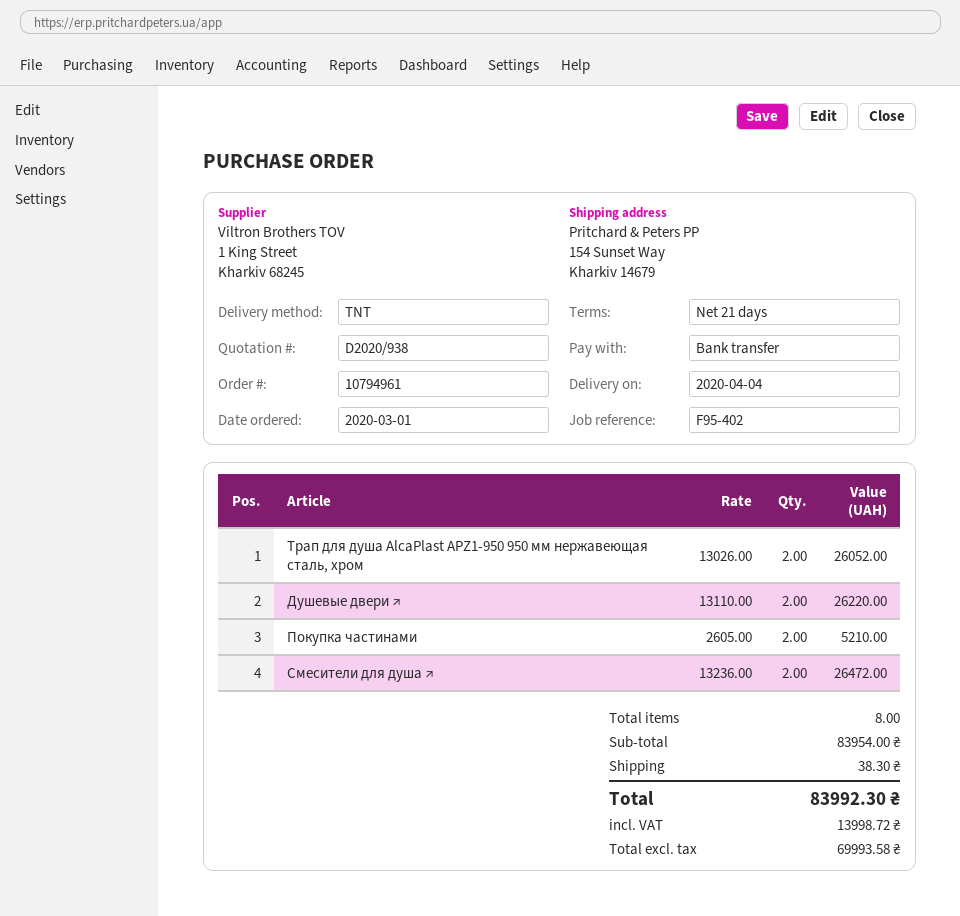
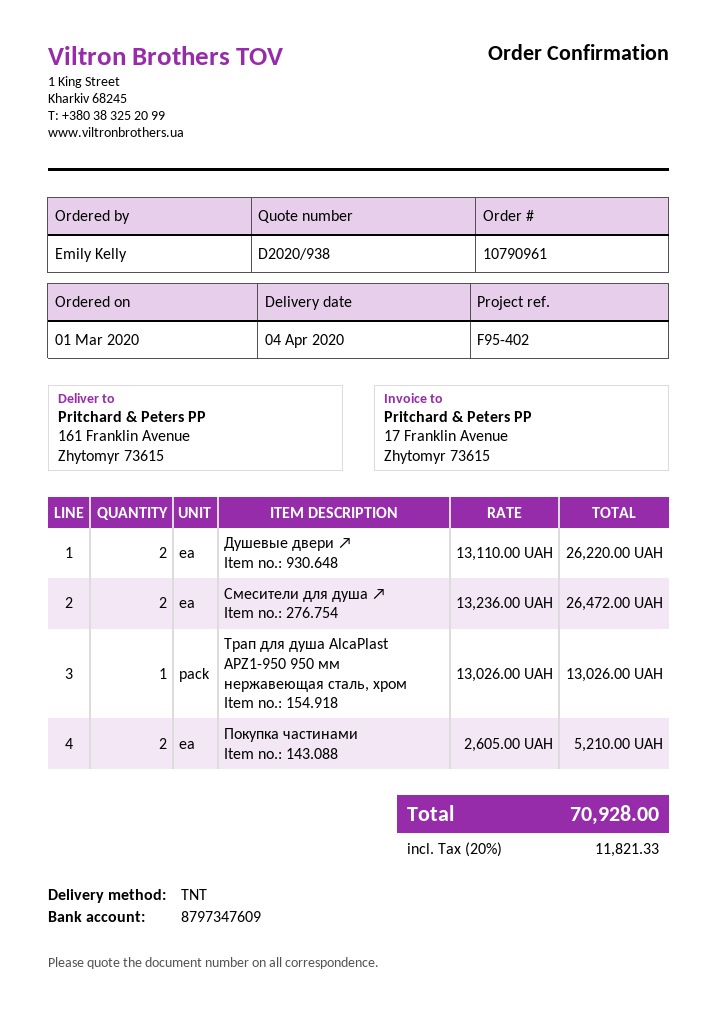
order number: 10794961 -> 10790961
ship to: 154 Sunset Way, Kharkiv 14679 -> 161 Franklin Avenue, Zhytomyr 73615
Трап для душа AlcaPlast APZ1-950 950 мм нержавеющая сталь, хром: 2 x 13026.00 = 26052.00 -> 1 x 13026.00 = 13026.00
shipping: 38.30 -> none
tax: 13998.72 -> 11821.33
total: 83992.30 -> 70928.00

